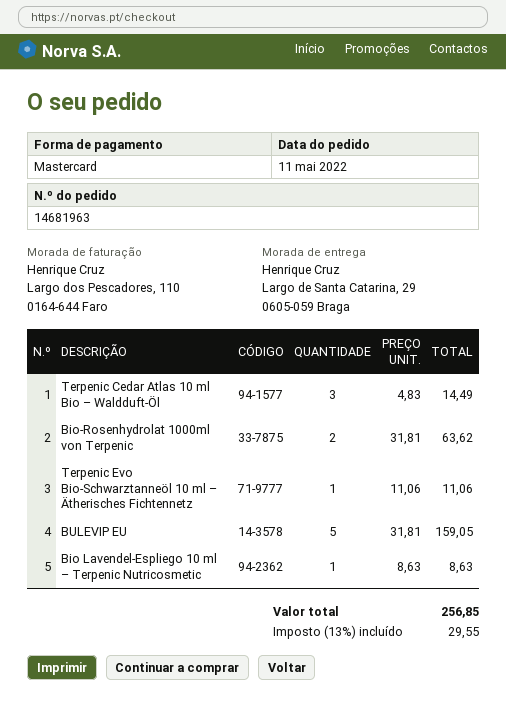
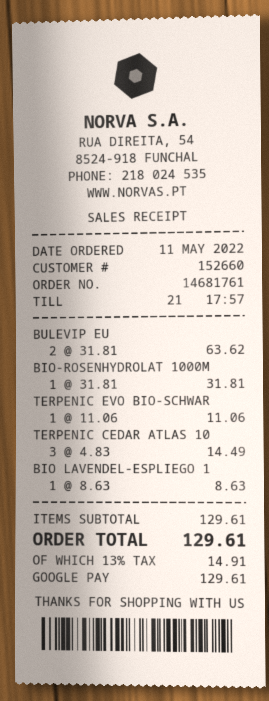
order number: 14681963 -> 14681761
payment method: Mastercard -> Google Pay
Bio-Rosenhydrolat 1000ml von Terpenic: 2 x 31.81 = 63.62 -> 1 x 31.81 = 31.81
BULEVIP EU: 5 x 31.81 = 159.05 -> 2 x 31.81 = 63.62
tax: 13% = 29.55 -> 13% = 14.91
total: 256.85 -> 129.61

